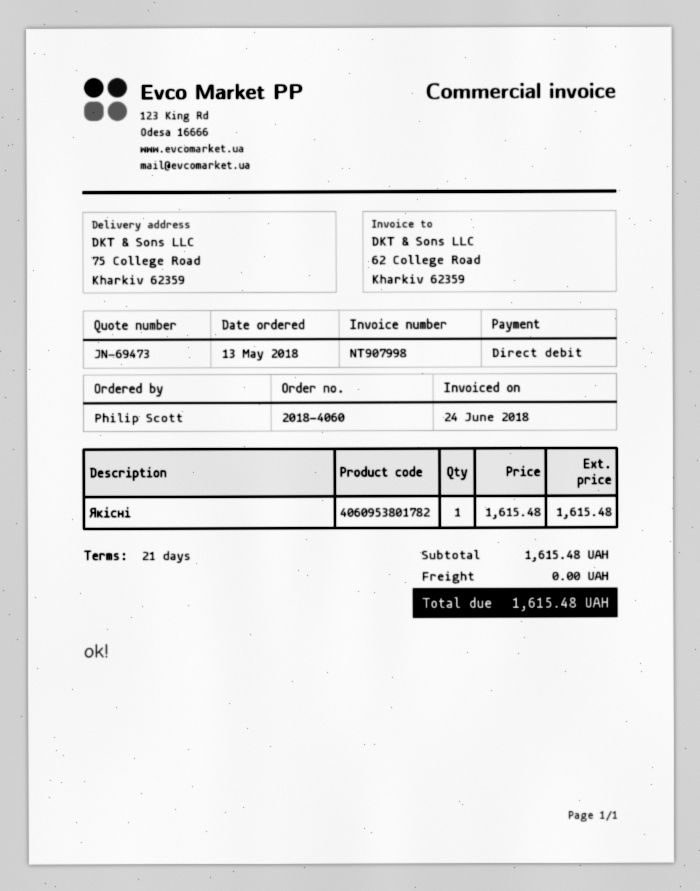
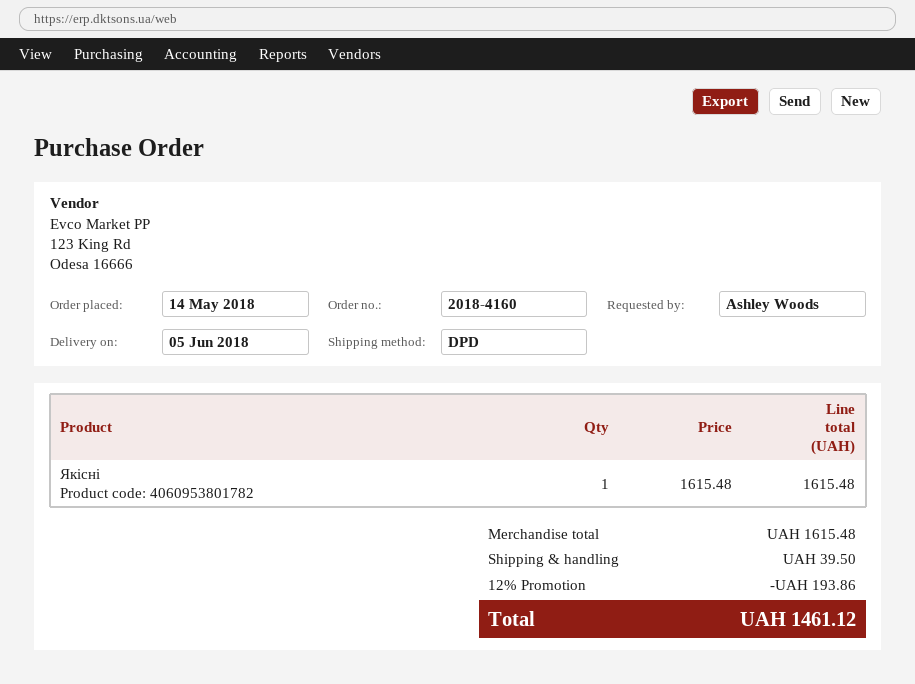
order number: 2018-4060 -> 2018-4160
order date: 2018-05-13 -> 2018-05-14
ordered by: Philip Scott -> Ashley Woods
discount: none -> 12% = 193.86
shipping: 0.00 -> 39.50
total: 1615.48 -> 1461.12

